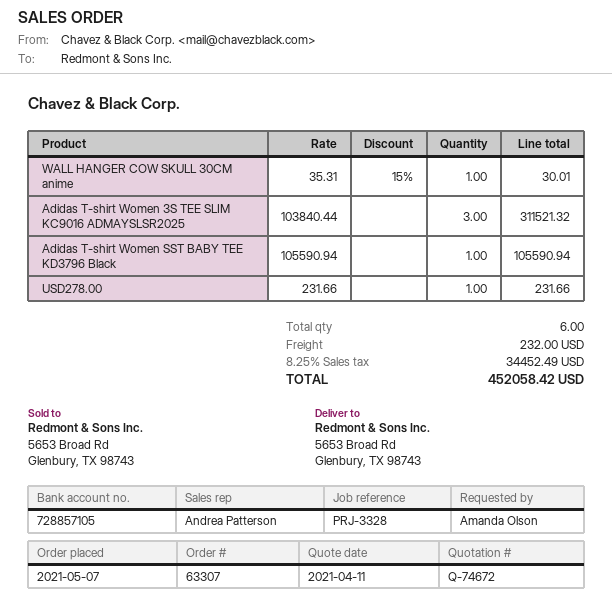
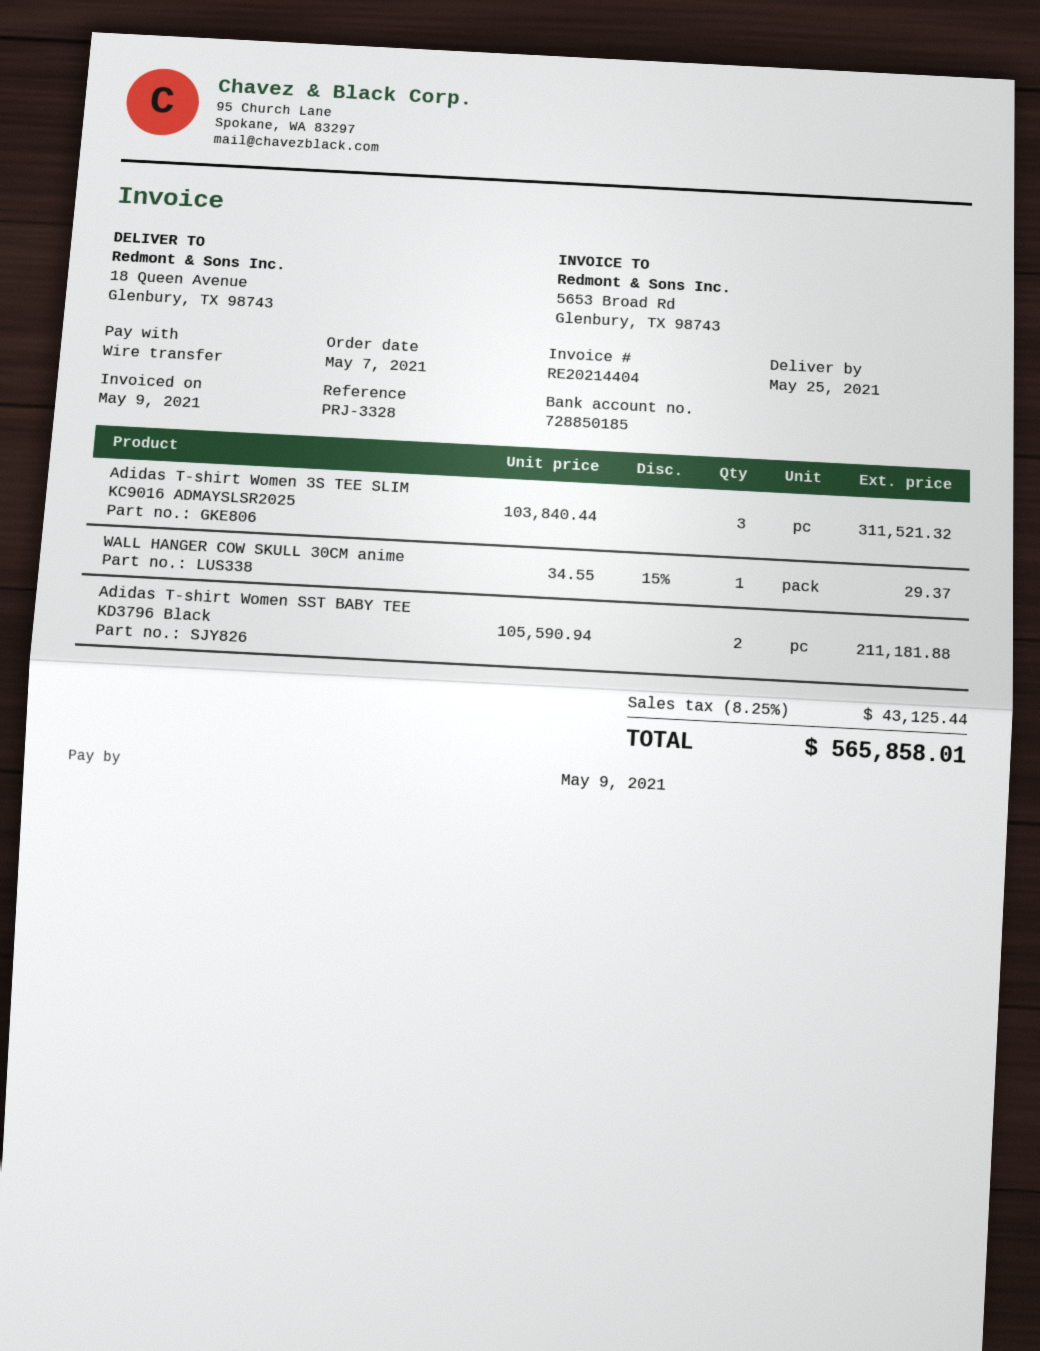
bank account: 728857105 -> 728850185
ship to: 5653 Broad Rd, Glenbury, TX 98743 -> 18 Queen Avenue, Glenbury, TX 98743
WALL HANGER COW SKULL 30CM anime: 1 x 35.31 - 15% = 30.01 -> 1 x 34.55 - 15% = 29.37
Adidas T-shirt Women SST BABY TEE KD3796 Black: 1 x 105590.94 = 105590.94 -> 2 x 105590.94 = 211181.88
USD278.00: 1 x 231.66 = 231.66 -> none
shipping: 232.00 -> none
tax: 8.25% = 34452.49 -> 8.25% = 43125.44
total: 452058.42 -> 565858.01

